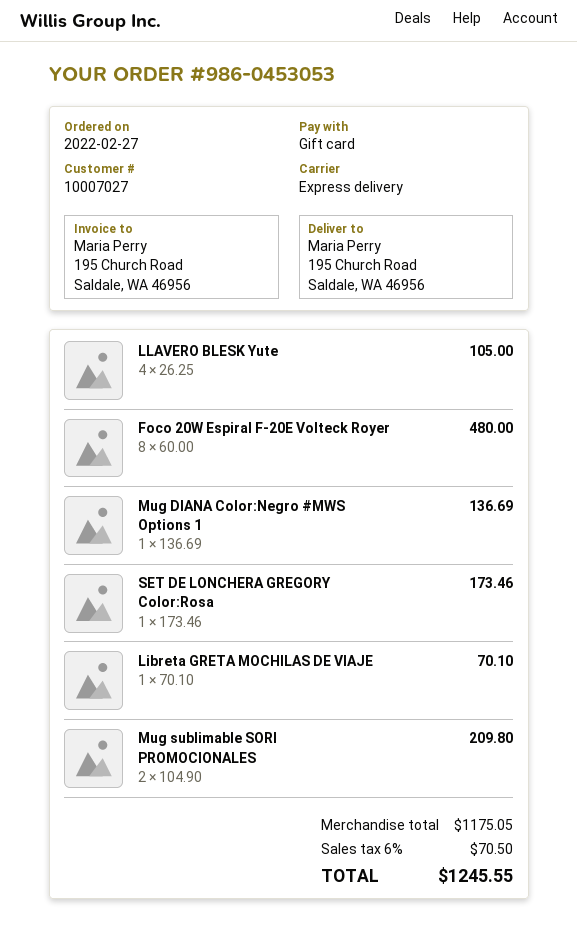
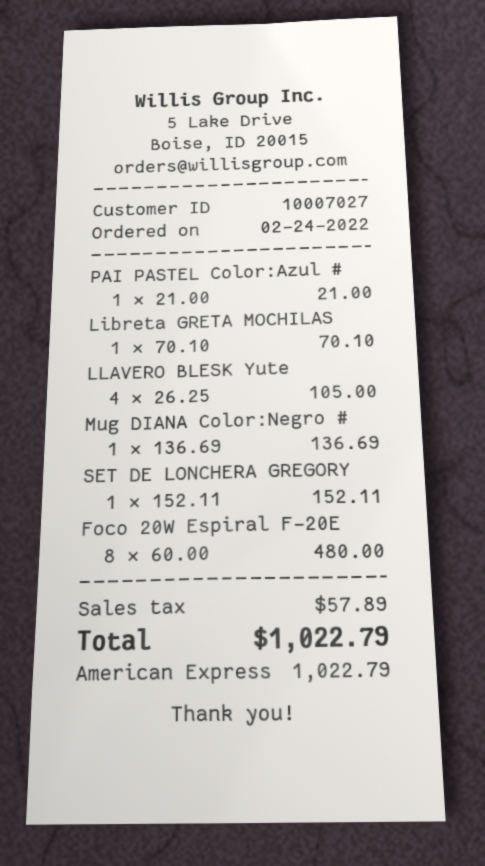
order date: 2022-02-27 -> 2022-02-24
payment method: gift card -> American Express
SET DE LONCHERA GREGORY Color:Rosa: 1 x 173.46 = 173.46 -> 1 x 152.11 = 152.11
Mug sublimable SORI PROMOCIONALES: 2 x 104.90 = 209.80 -> none
PAI PASTEL Color:Azul #: none -> 1 x 21.00 = 21.00
tax: 70.50 -> 57.89
total: 1245.55 -> 1022.79

